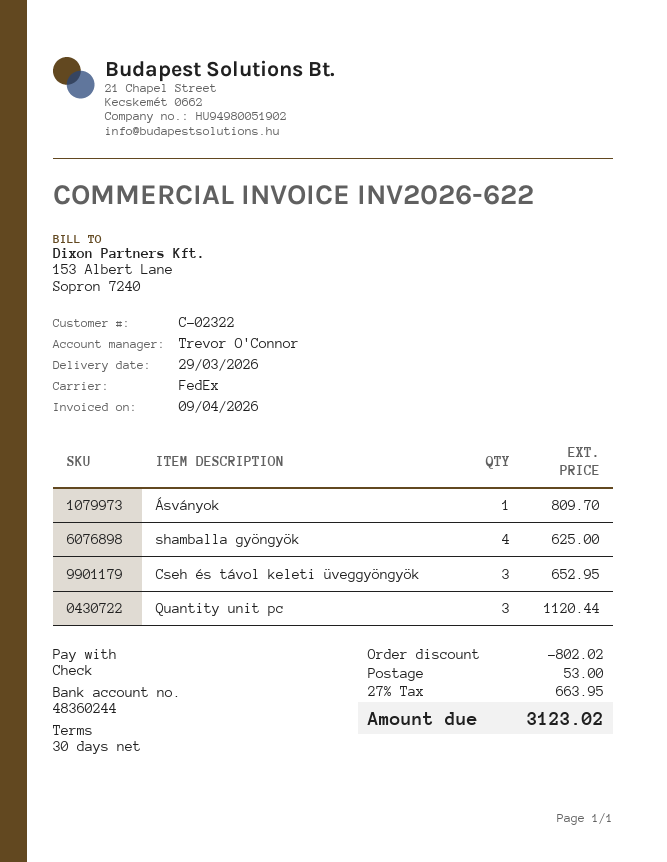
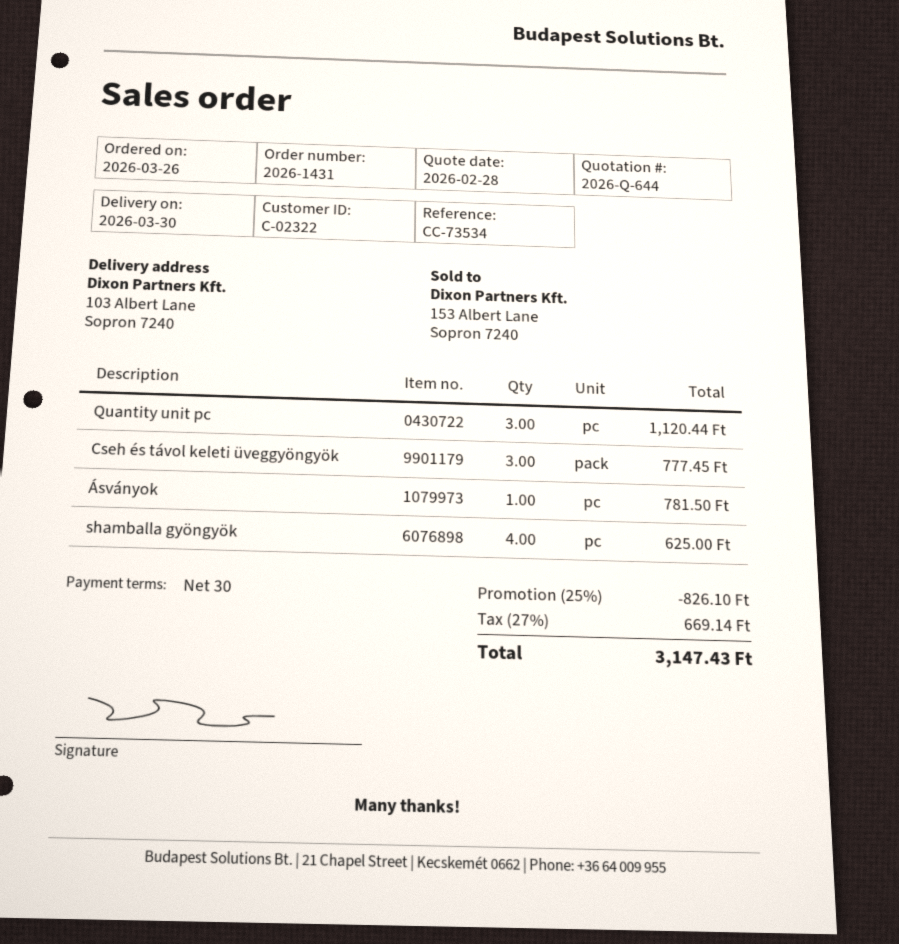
delivery date: 2026-03-29 -> 2026-03-30
Ásványok: 1 for 809.70 -> 1 for 781.50
Cseh és távol keleti üveggyöngyök: 3 for 652.95 -> 3 for 777.45
discount: 802.02 -> 826.10
shipping: 53.00 -> none
tax: 27% = 663.95 -> 27% = 669.14
total: 3123.02 -> 3147.43

